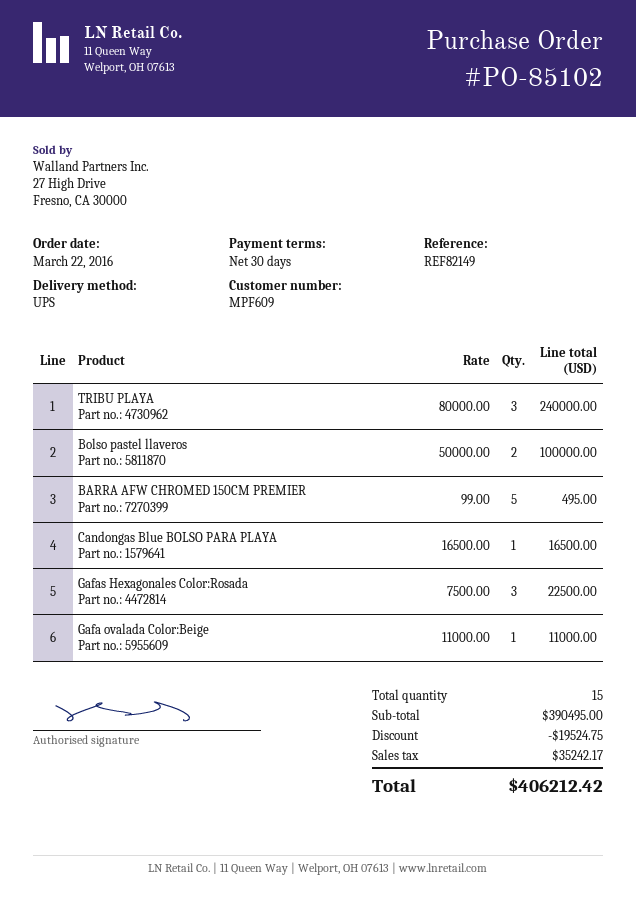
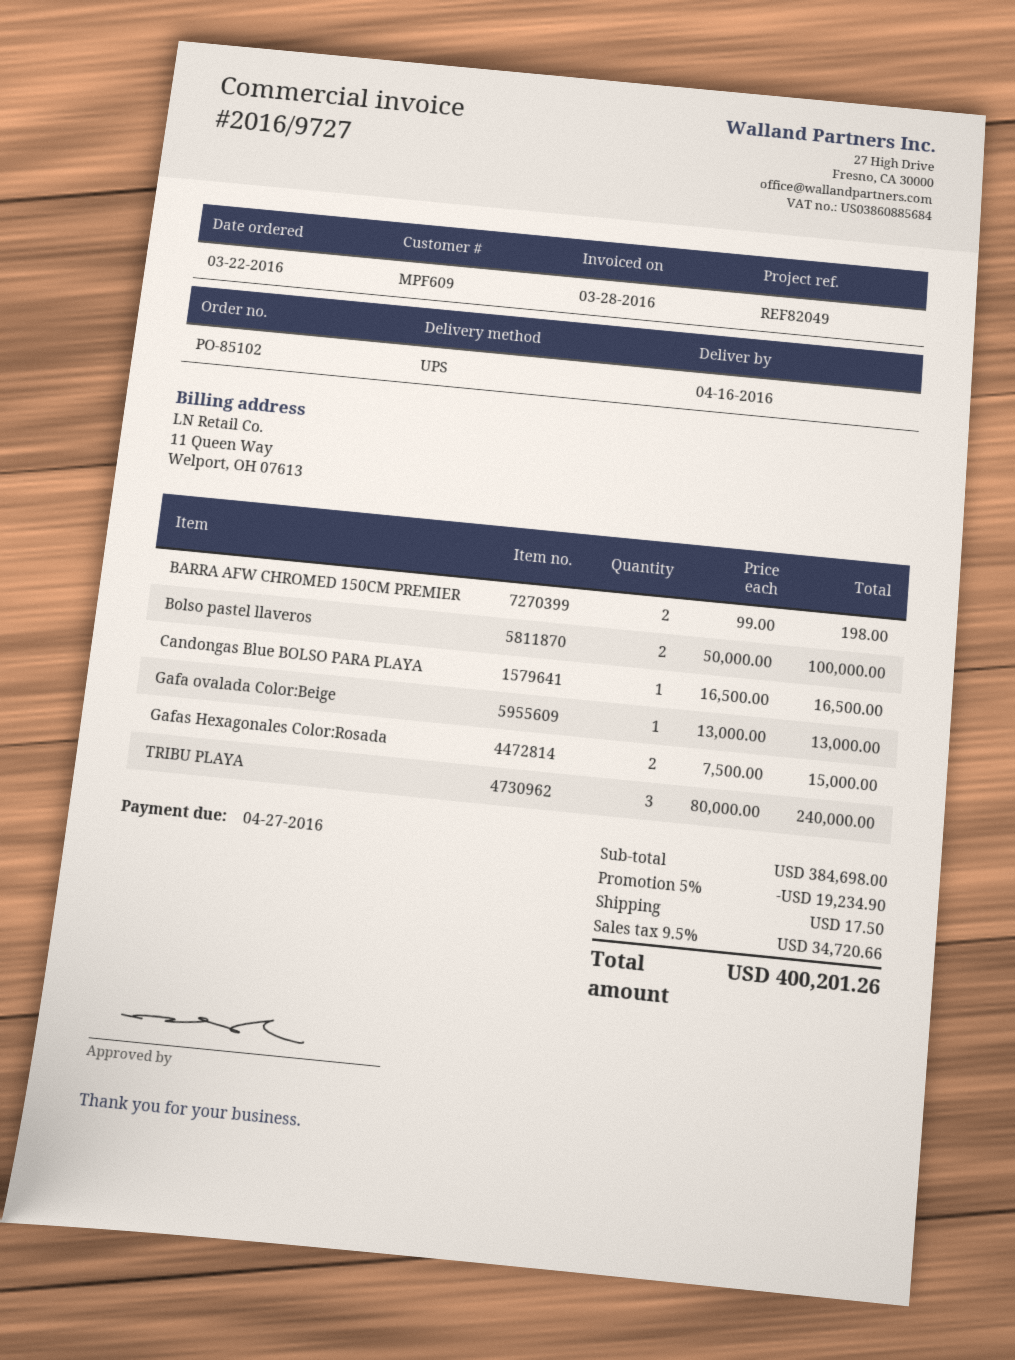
reference: REF82149 -> REF82049
BARRA AFW CHROMED 150CM PREMIER: 5 x 99.00 = 495.00 -> 2 x 99.00 = 198.00
Gafas Hexagonales Color:Rosada: 3 x 7500.00 = 22500.00 -> 2 x 7500.00 = 15000.00
Gafa ovalada Color:Beige: 1 x 11000.00 = 11000.00 -> 1 x 13000.00 = 13000.00
subtotal: 390495.00 -> 384698.00
discount: 19524.75 -> 19234.90
shipping: none -> 17.50
tax: 35242.17 -> 34720.66
total: 406212.42 -> 400201.26

